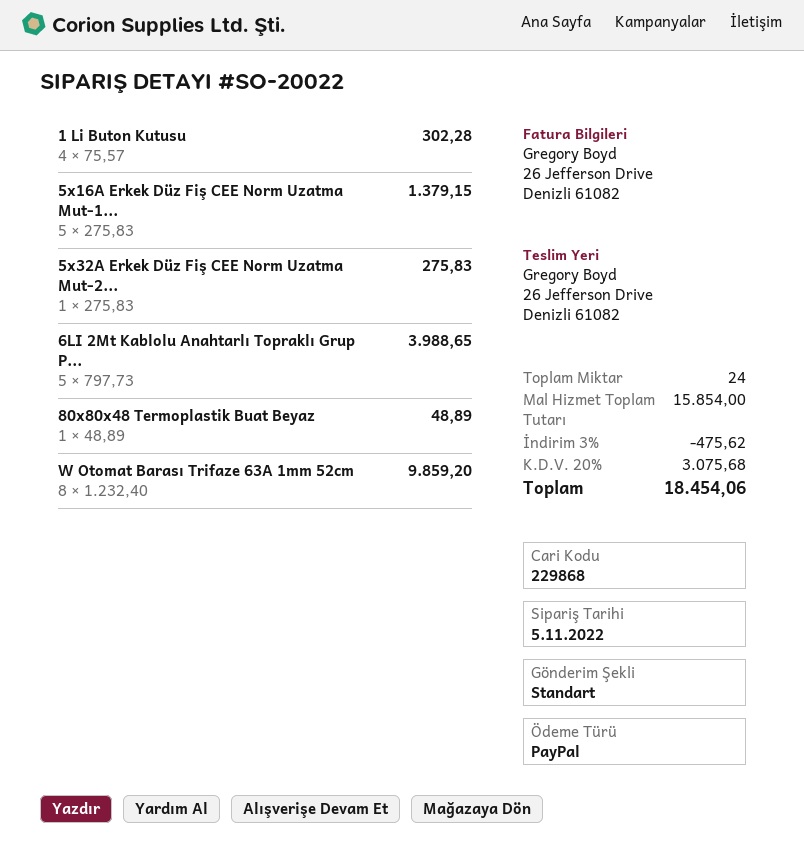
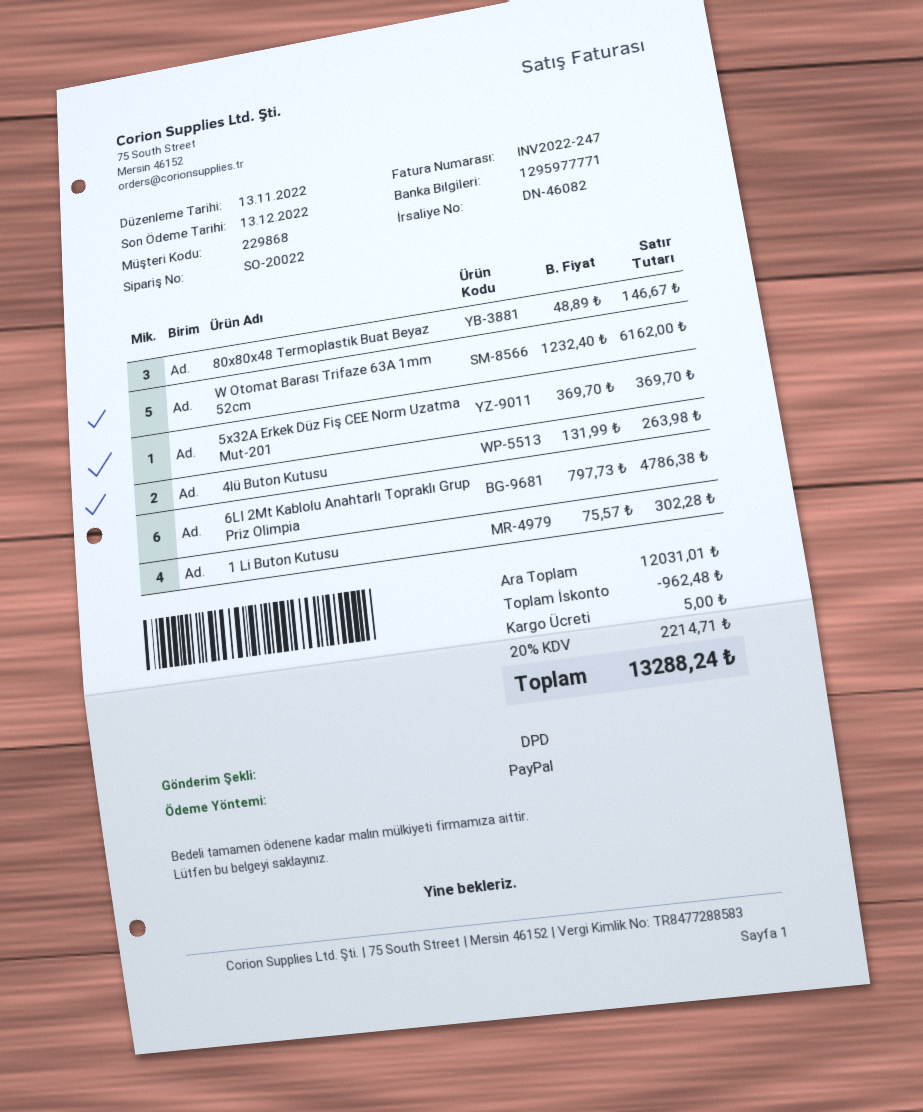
shipping method: standard -> DPD
5x16A Erkek Düz Fiş CEE Norm Uzatma Mut-1...: 5 x 275.83 = 1379.15 -> none
5x32A Erkek Düz Fiş CEE Norm Uzatma Mut-2...: 1 x 275.83 = 275.83 -> 1 x 369.70 = 369.70
6LI 2Mt Kablolu Anahtarlı Topraklı Grup P...: 5 x 797.73 = 3988.65 -> 6 x 797.73 = 4786.38
80x80x48 Termoplastik Buat Beyaz: 1 x 48.89 = 48.89 -> 3 x 48.89 = 146.67
W Otomat Barası Trifaze 63A 1mm 52cm: 8 x 1232.40 = 9859.20 -> 5 x 1232.40 = 6162.00
4lü Buton Kutusu: none -> 2 x 131.99 = 263.98
subtotal: 15854.00 -> 12031.01
discount: 475.62 -> 962.48
shipping: none -> 5.00
tax: 20% = 3075.68 -> 20% = 2214.71
total: 18454.06 -> 13288.24

